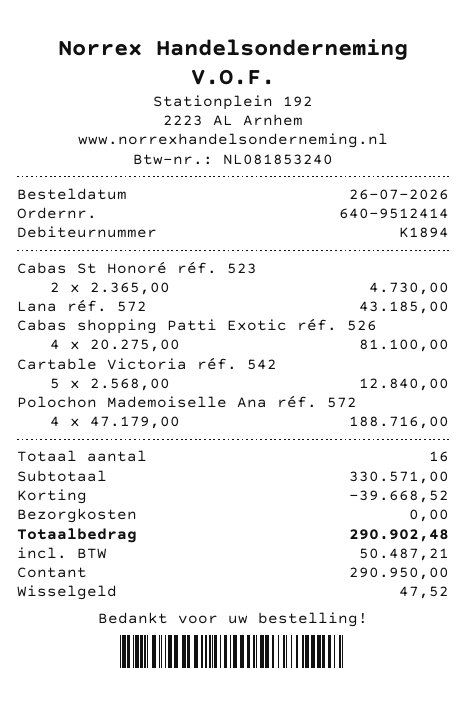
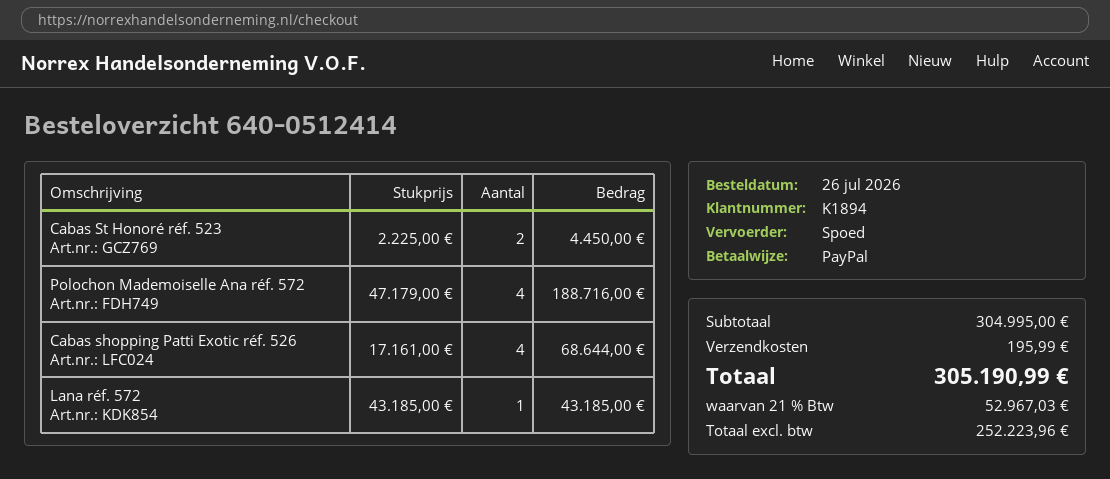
order number: 640-9512414 -> 640-0512414
payment method: cash -> PayPal
Cabas St Honoré réf. 523: 2 x 2365.00 = 4730.00 -> 2 x 2225.00 = 4450.00
Cabas shopping Patti Exotic réf. 526: 4 x 20275.00 = 81100.00 -> 4 x 17161.00 = 68644.00
Cartable Victoria réf. 542: 5 x 2568.00 = 12840.00 -> none
subtotal: 330571.00 -> 304995.00
discount: 39668.52 -> none
shipping: 0.00 -> 195.99
tax: 50487.21 -> 52967.03
total: 290902.48 -> 305190.99

